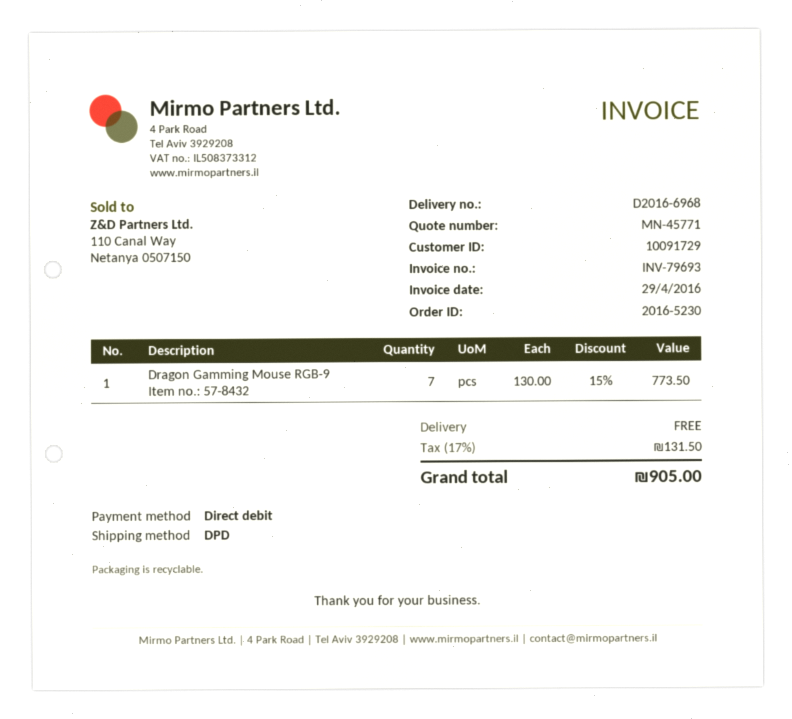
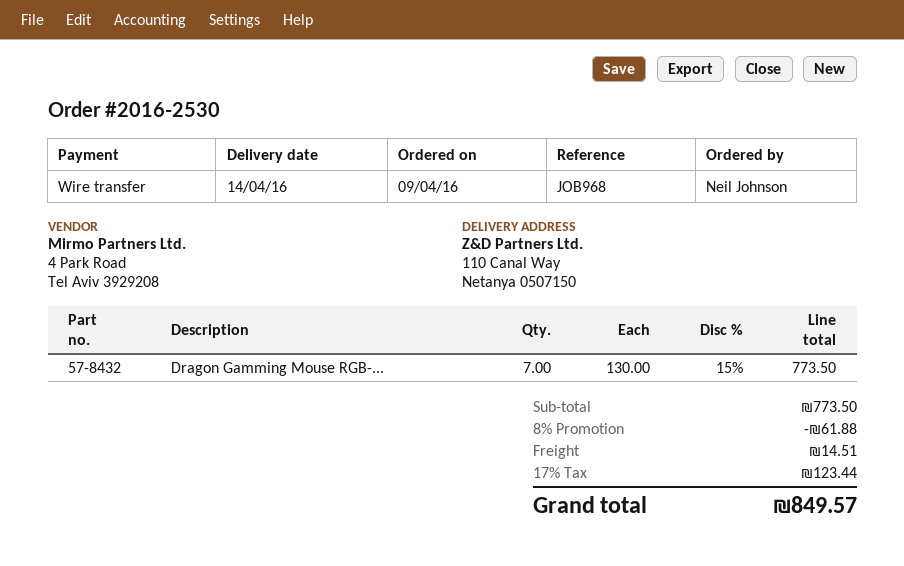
order number: 2016-5230 -> 2016-2530
payment method: direct debit -> bank transfer
discount: none -> 8% = 61.88
shipping: 0.00 -> 14.51
tax: 17% = 131.50 -> 17% = 123.44
total: 905.00 -> 849.57

